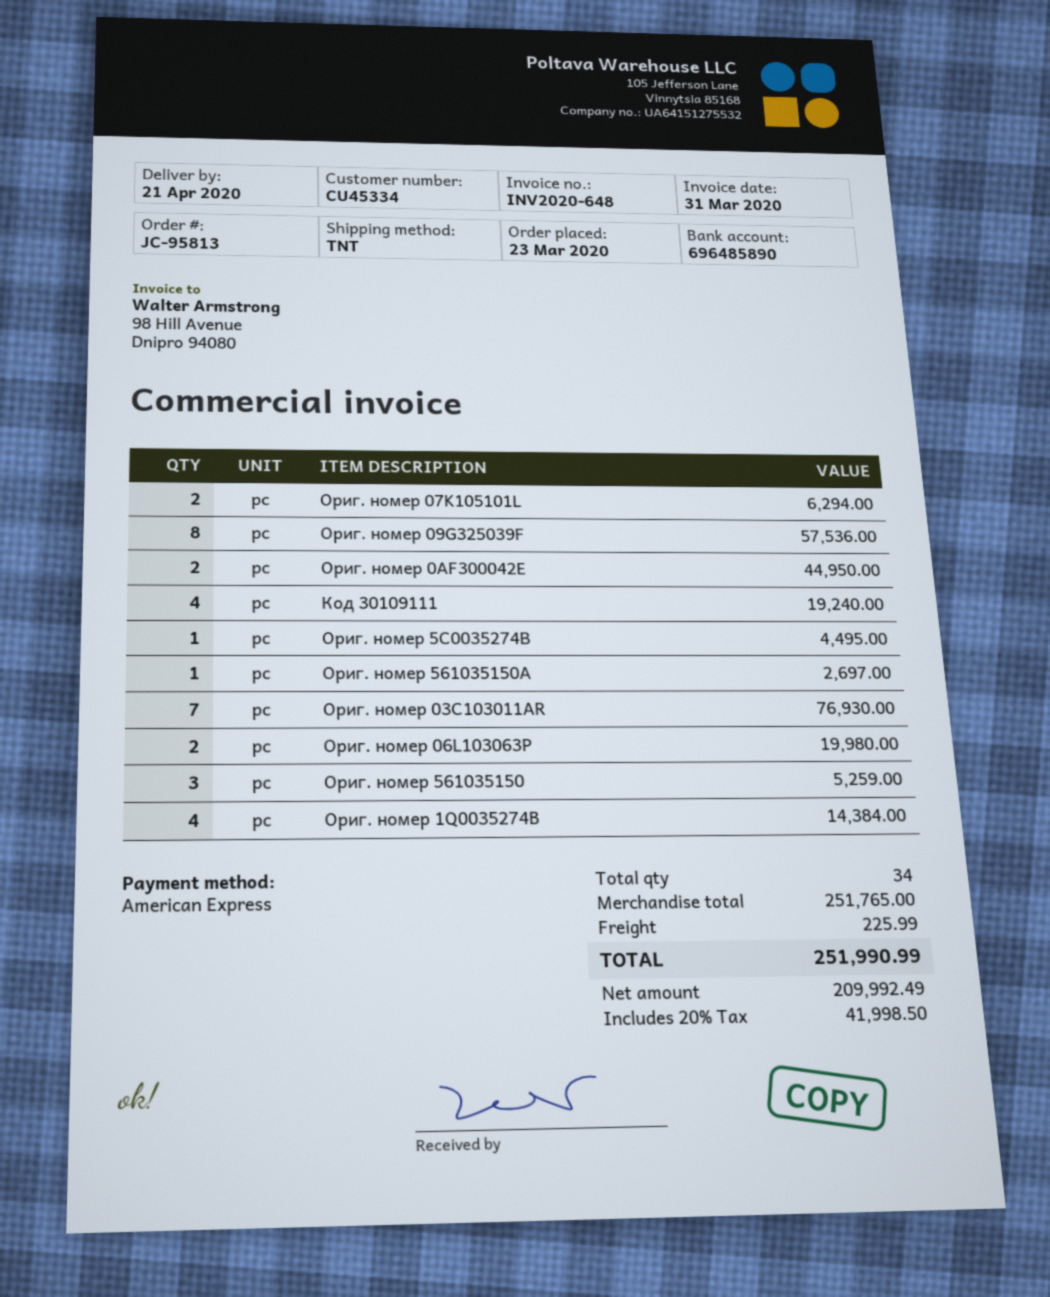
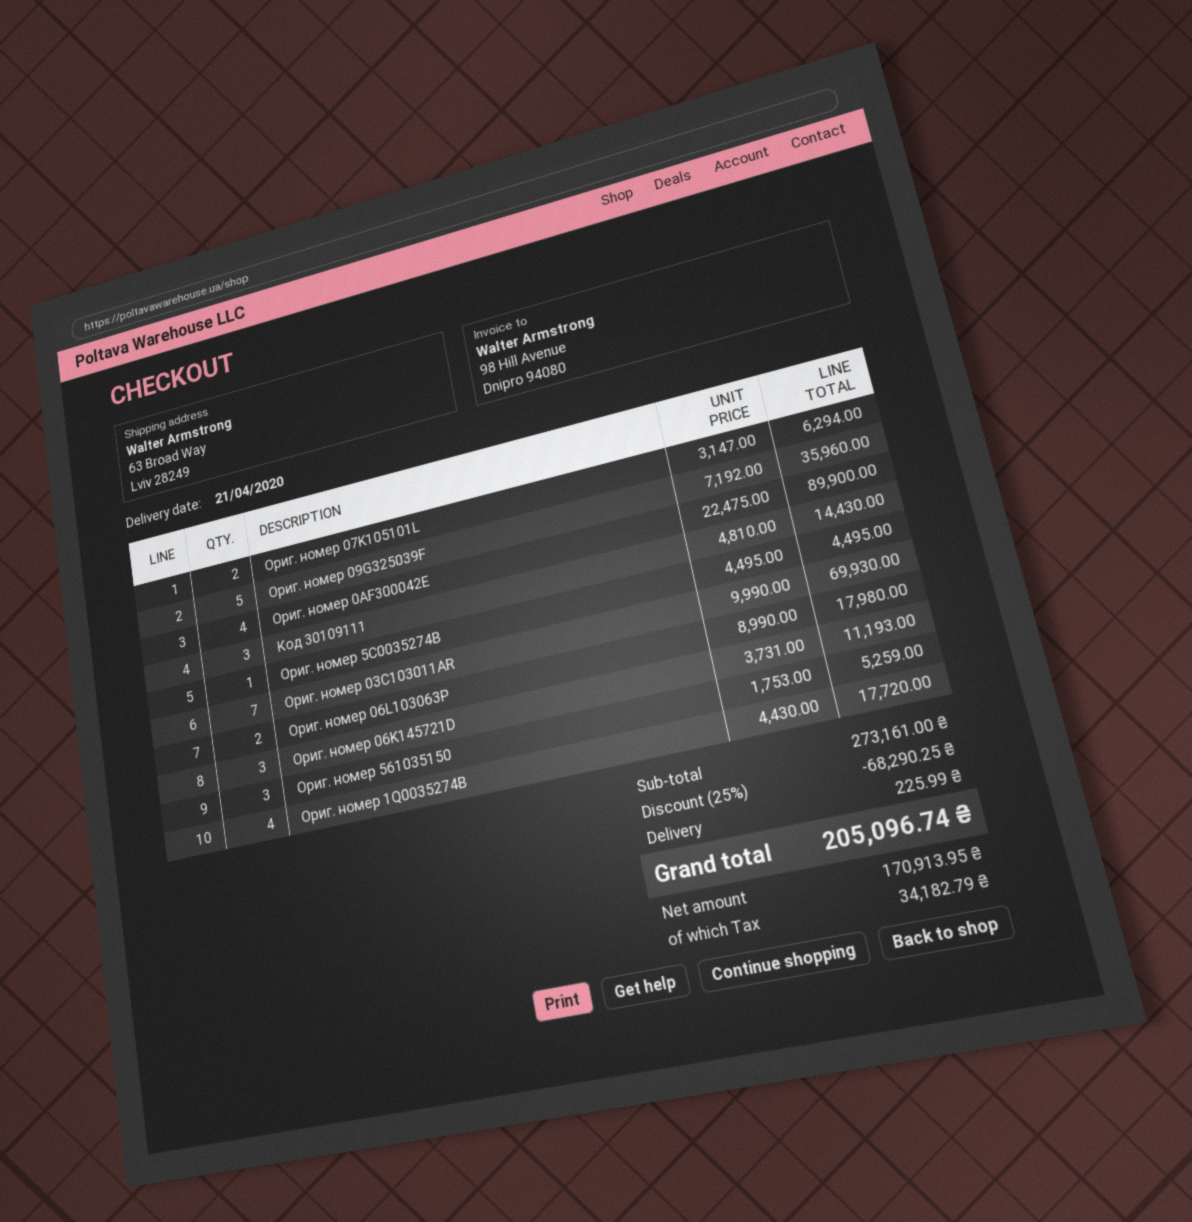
Ориг. номер 09G325039F: 8 for 57536.00 -> 5 for 35960.00
Ориг. номер 0AF300042E: 2 for 44950.00 -> 4 for 89900.00
Код 30109111: 4 for 19240.00 -> 3 for 14430.00
Ориг. номер 561035150A: 1 for 2697.00 -> none
Ориг. номер 03C103011AR: 7 for 76930.00 -> 7 for 69930.00
Ориг. номер 06L103063P: 2 for 19980.00 -> 2 for 17980.00
Ориг. номер 1Q0035274B: 4 for 14384.00 -> 4 for 17720.00
Ориг. номер 06K145721D: none -> 3 for 11193.00
subtotal: 251765.00 -> 273161.00
discount: none -> 25% = 68290.25
net: 209992.49 -> 170913.95
tax: 41998.50 -> 34182.79
total: 251990.99 -> 205096.74

